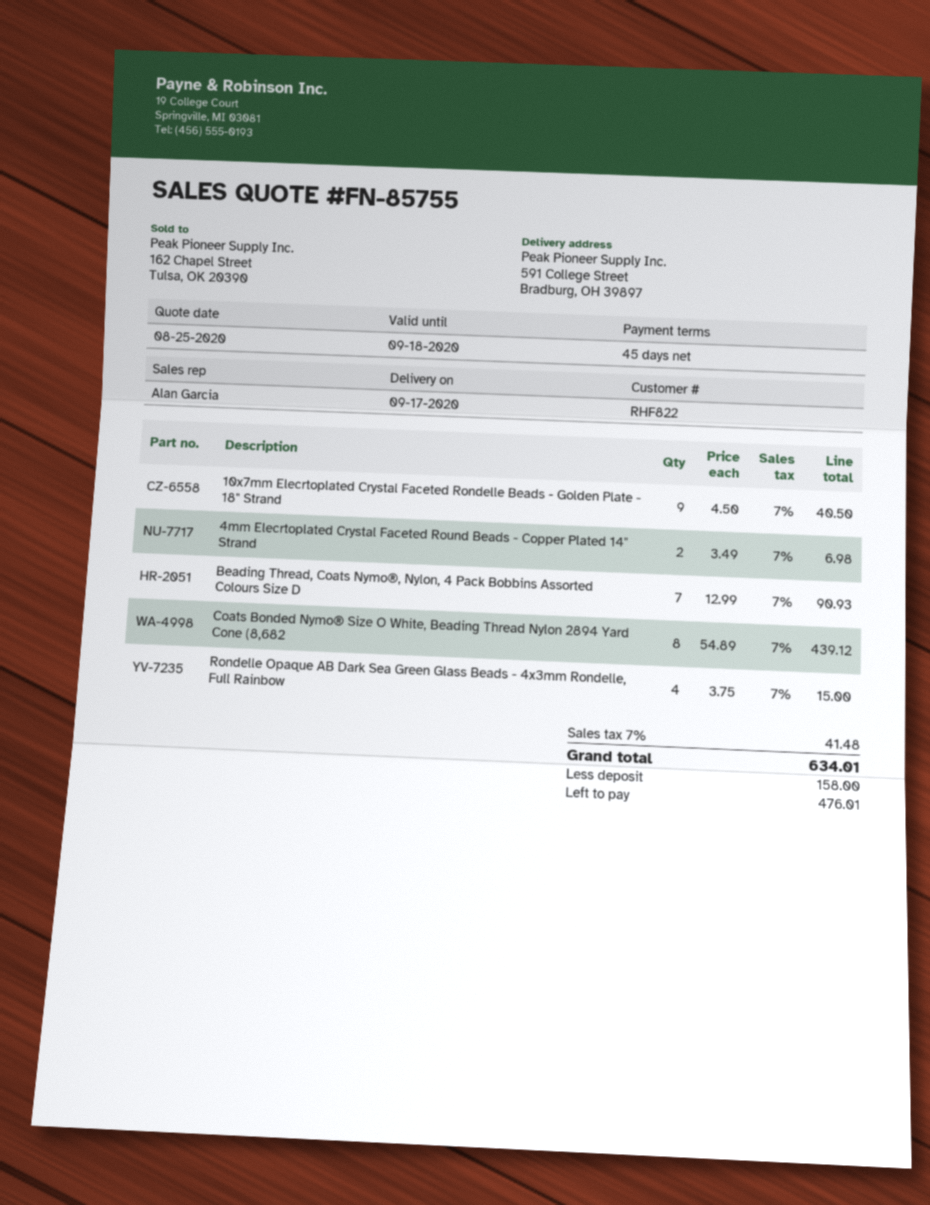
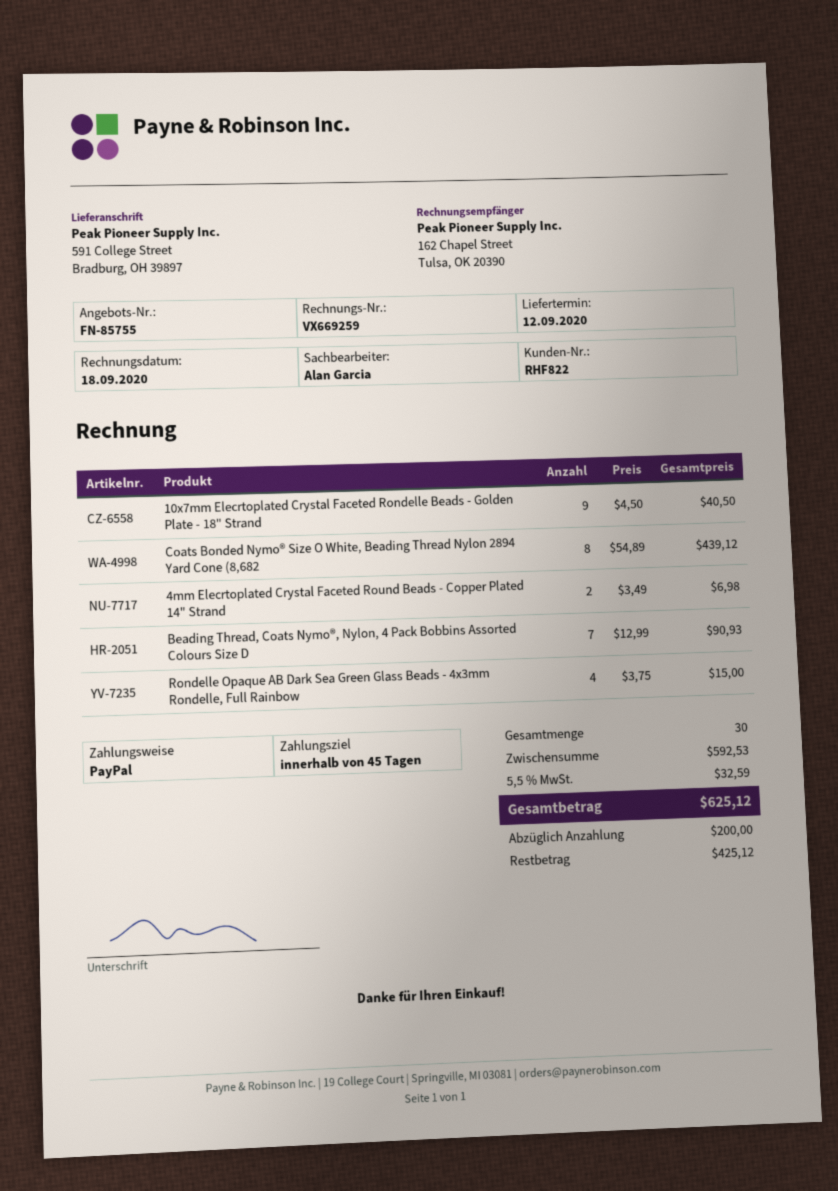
delivery date: 2020-09-17 -> 2020-09-12
tax: 7% = 41.48 -> 5.5% = 32.59
total: 634.01 -> 625.12
deposit: 158.00 -> 200.00
balance: 476.01 -> 425.12

